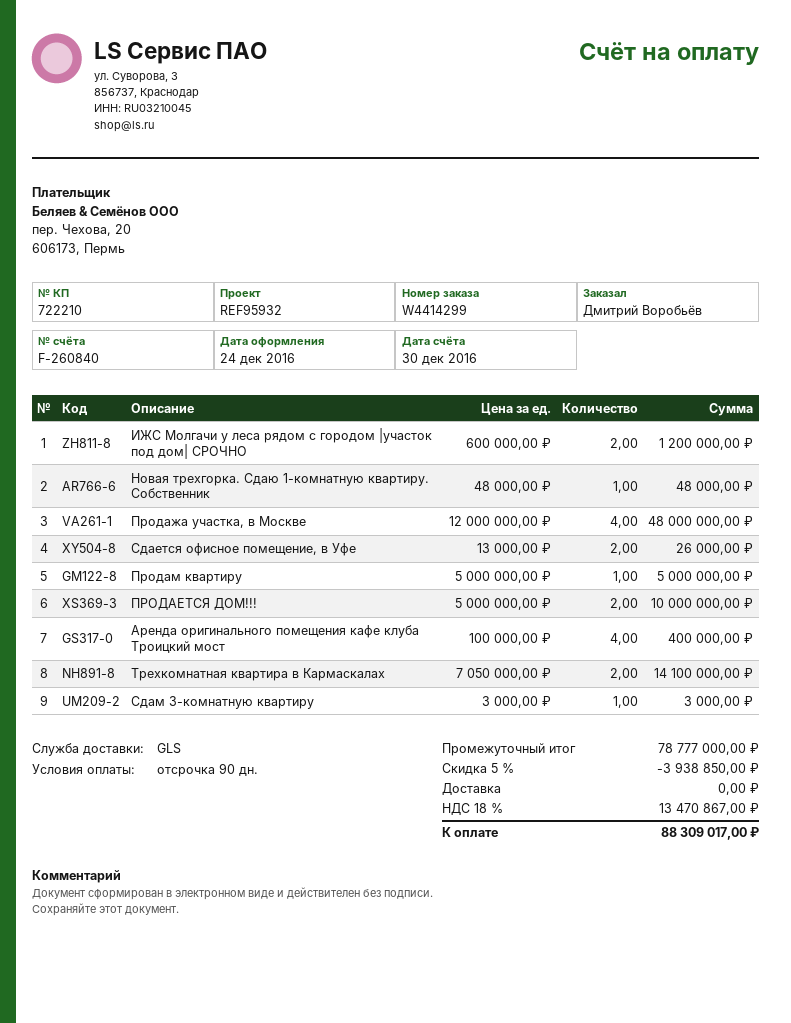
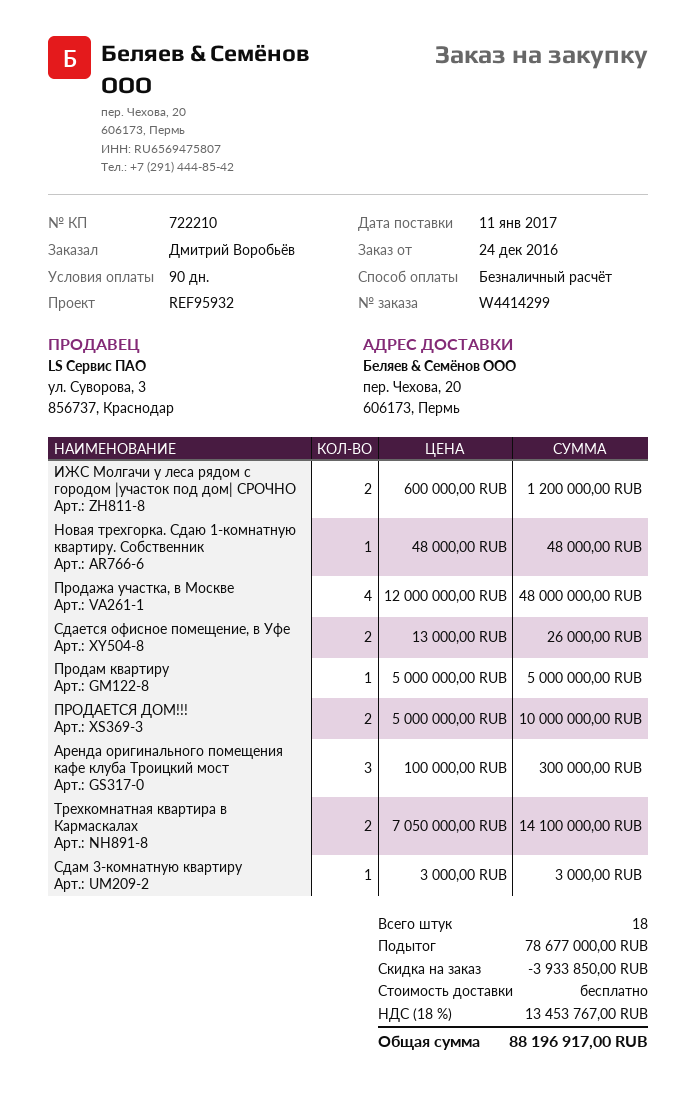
Аренда оригинального помещения кафе клуба Троицкий мост: 4 x 100000.00 = 400000.00 -> 3 x 100000.00 = 300000.00
subtotal: 78777000.00 -> 78677000.00
discount: 3938850.00 -> 3933850.00
tax: 18% = 13470867.00 -> 18% = 13453767.00
total: 88309017.00 -> 88196917.00

